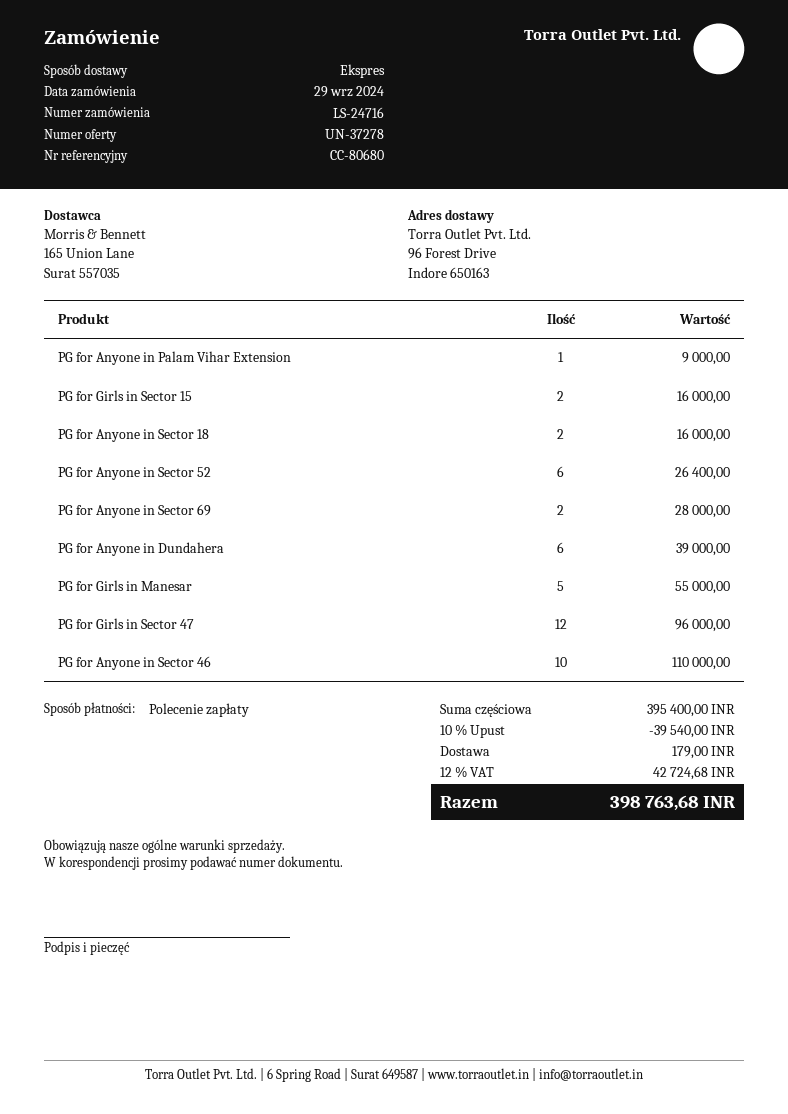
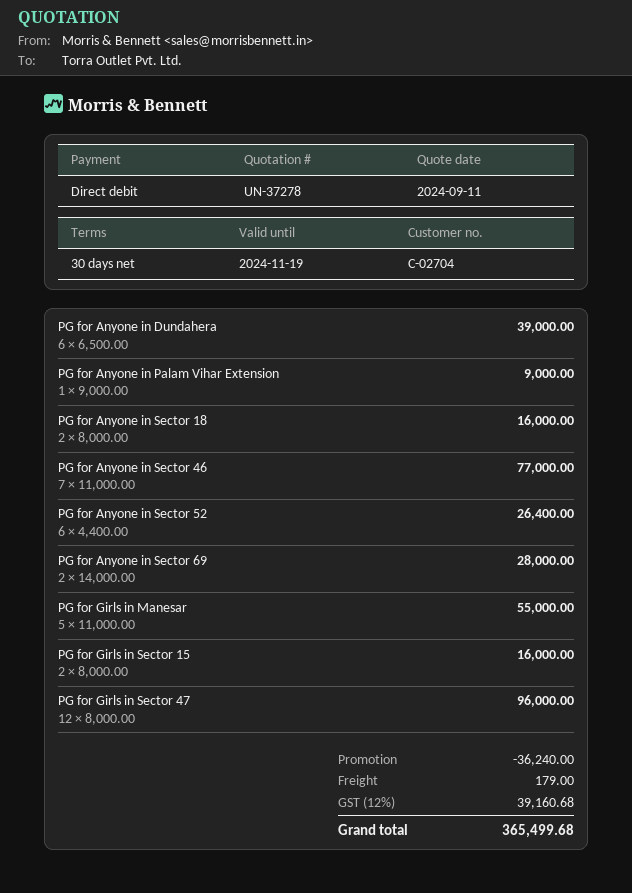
PG for Anyone in Sector 46: 10 for 110000.00 -> 7 for 77000.00
discount: 39540.00 -> 36240.00
tax: 12% = 42724.68 -> 12% = 39160.68
total: 398763.68 -> 365499.68

